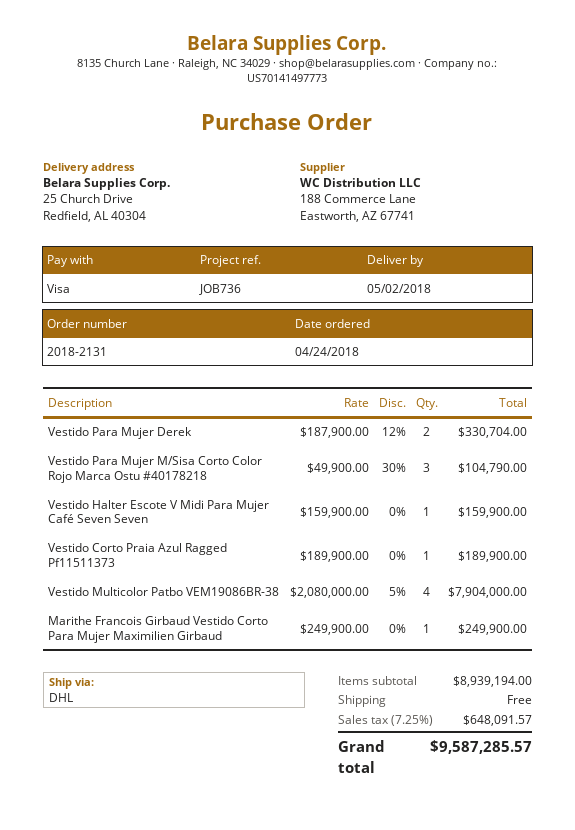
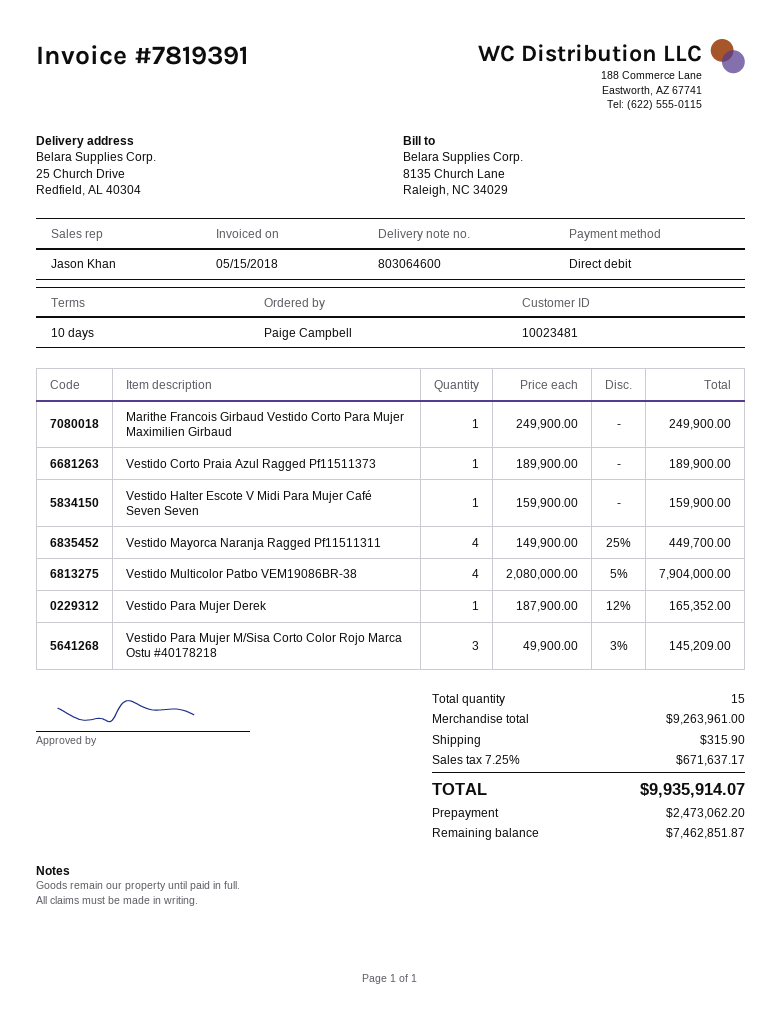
payment method: Visa -> direct debit
Vestido Para Mujer Derek: 2 x 187900.00 - 12% = 330704.00 -> 1 x 187900.00 - 12% = 165352.00
Vestido Para Mujer M/Sisa Corto Color Rojo Marca Ostu #40178218: 3 x 49900.00 - 30% = 104790.00 -> 3 x 49900.00 - 3% = 145209.00
Vestido Mayorca Naranja Ragged Pf11511311: none -> 4 x 149900.00 - 25% = 449700.00
subtotal: 8939194.00 -> 9263961.00
shipping: 0.00 -> 315.90
tax: 7.25% = 648091.57 -> 7.25% = 671637.17
total: 9587285.57 -> 9935914.07

